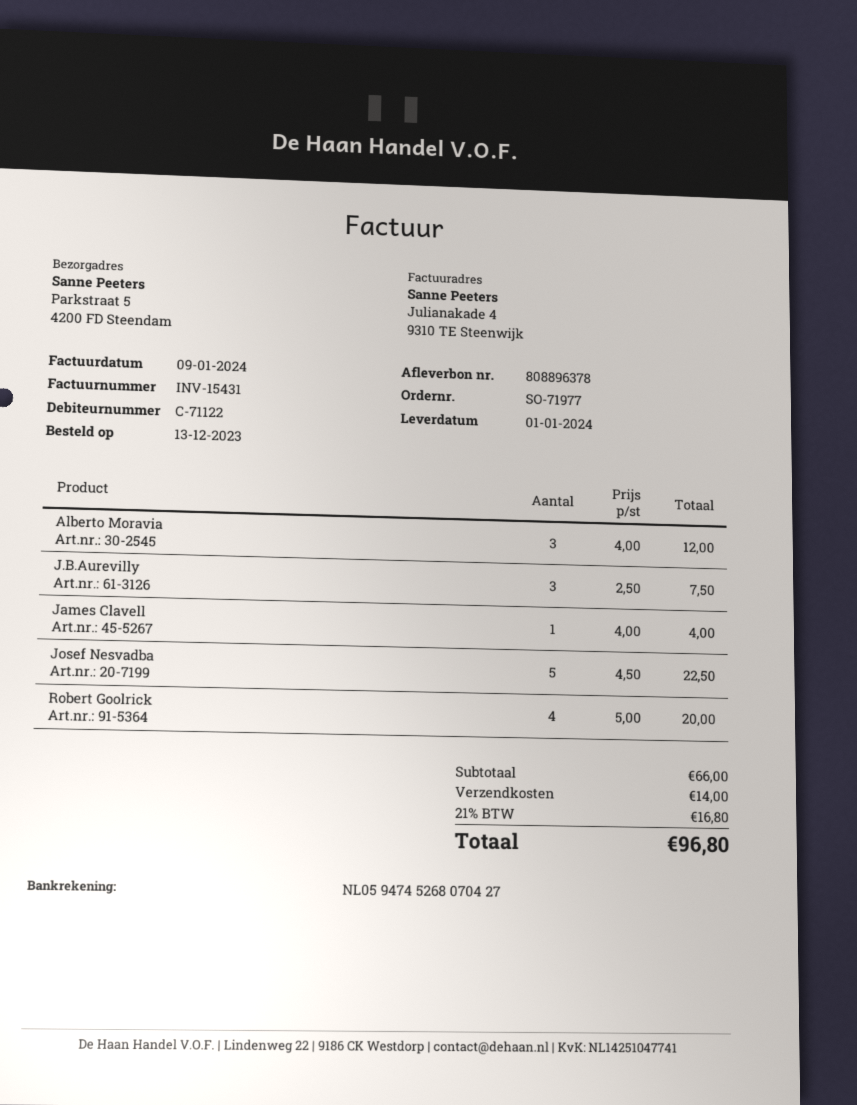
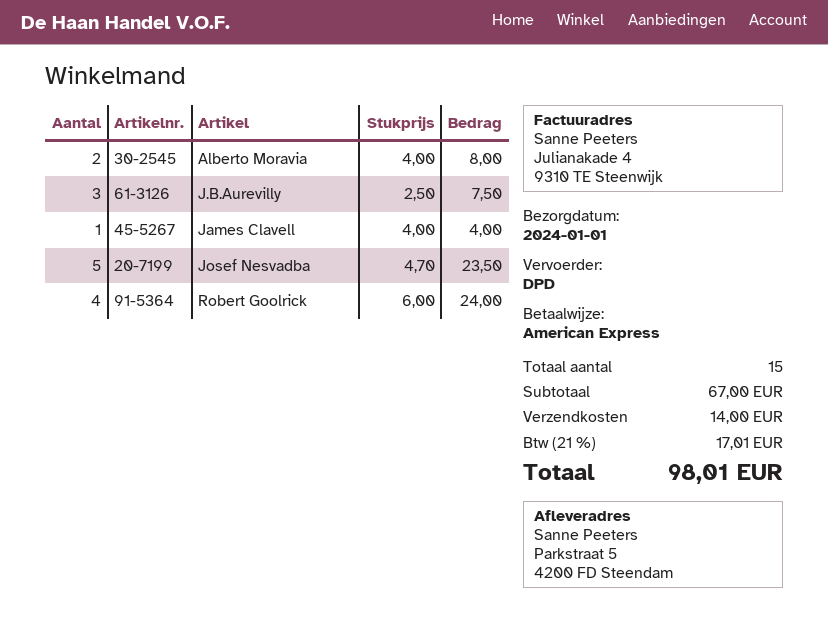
Alberto Moravia: 3 x 4.00 = 12.00 -> 2 x 4.00 = 8.00
Josef Nesvadba: 5 x 4.50 = 22.50 -> 5 x 4.70 = 23.50
Robert Goolrick: 4 x 5.00 = 20.00 -> 4 x 6.00 = 24.00
subtotal: 66.00 -> 67.00
tax: 21% = 16.80 -> 21% = 17.01
total: 96.80 -> 98.01

